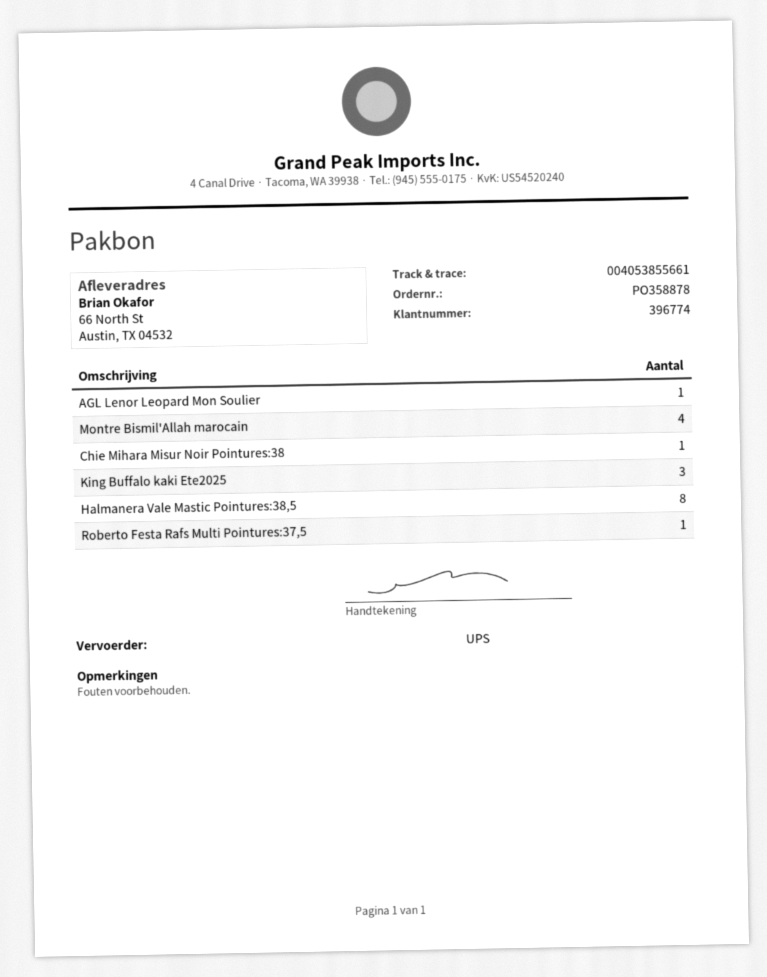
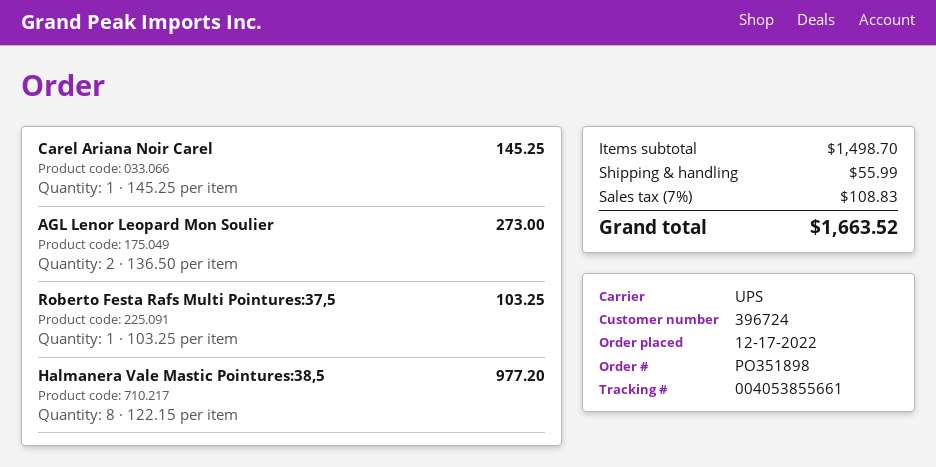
order number: PO358878 -> PO351898
customer number: 396774 -> 396724
AGL Lenor Leopard Mon Soulier: 1 -> 2
Montre Bismil'Allah marocain: 4 -> none
Chie Mihara Misur Noir Pointures:38: 1 -> none
King Buffalo kaki Ete2025: 3 -> none
Carel Ariana Noir Carel: none -> 1

